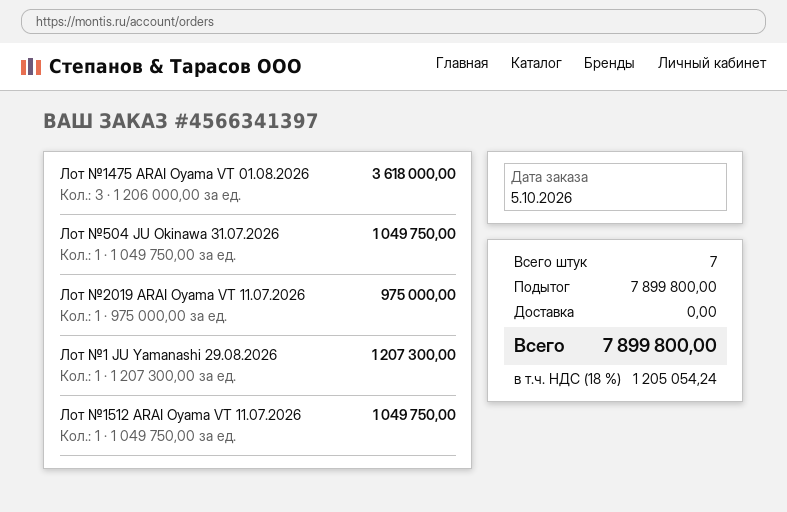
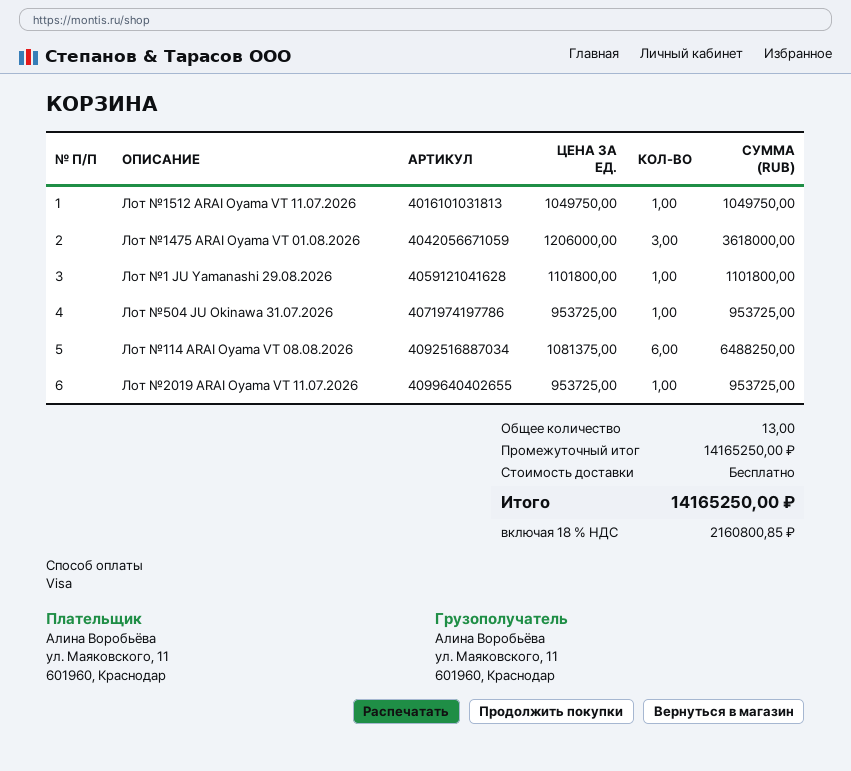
Лот №504 JU Okinawa 31.07.2026: 1 x 1049750.00 = 1049750.00 -> 1 x 953725.00 = 953725.00
Лот №2019 ARAI Oyama VT 11.07.2026: 1 x 975000.00 = 975000.00 -> 1 x 953725.00 = 953725.00
Лот №1 JU Yamanashi 29.08.2026: 1 x 1207300.00 = 1207300.00 -> 1 x 1101800.00 = 1101800.00
Лот №114 ARAI Oyama VT 08.08.2026: none -> 6 x 1081375.00 = 6488250.00
total quantity: 7 -> 13
subtotal: 7899800.00 -> 14165250.00
tax: 18% = 1205054.24 -> 18% = 2160800.85
total: 7899800.00 -> 14165250.00

